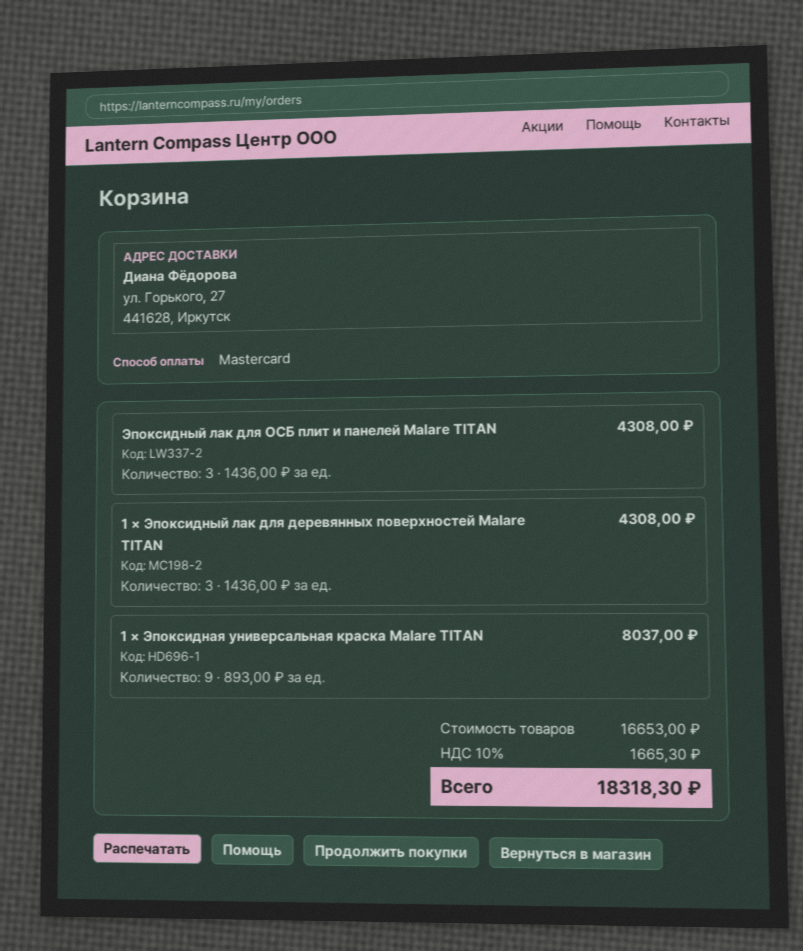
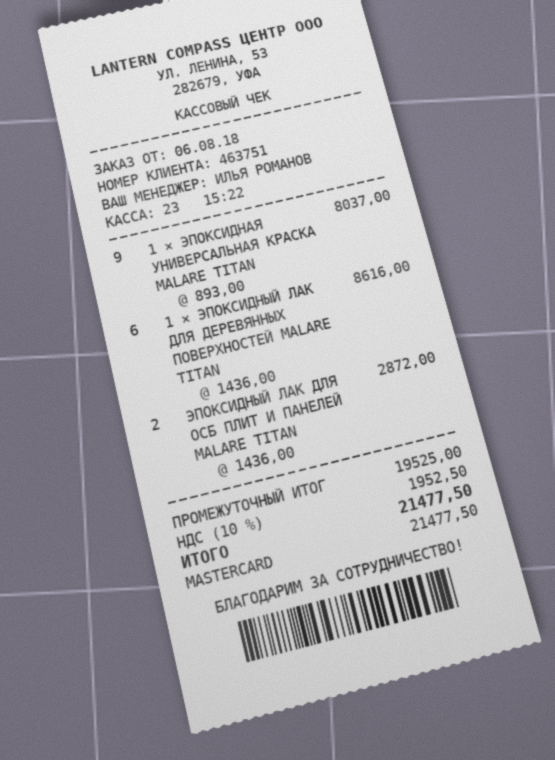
Эпоксидный лак для ОСБ плит и панелей Malare TITAN: 3 x 1436.00 = 4308.00 -> 2 x 1436.00 = 2872.00
1 × Эпоксидный лак для деревянных поверхностей Malare TITAN: 3 x 1436.00 = 4308.00 -> 6 x 1436.00 = 8616.00
subtotal: 16653.00 -> 19525.00
tax: 10% = 1665.30 -> 10% = 1952.50
total: 18318.30 -> 21477.50

